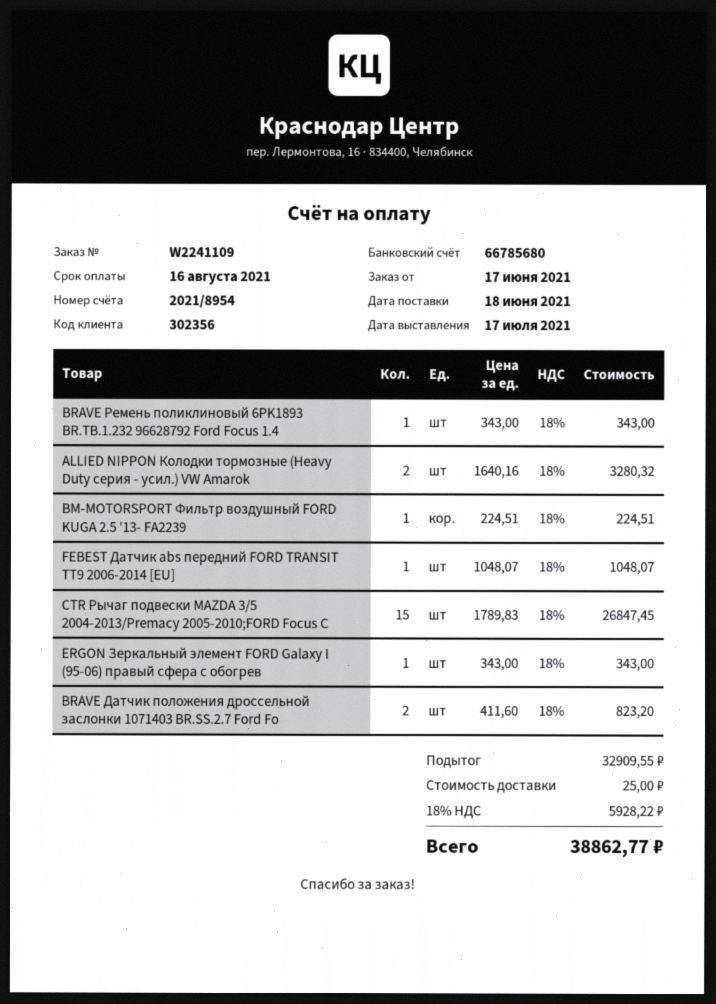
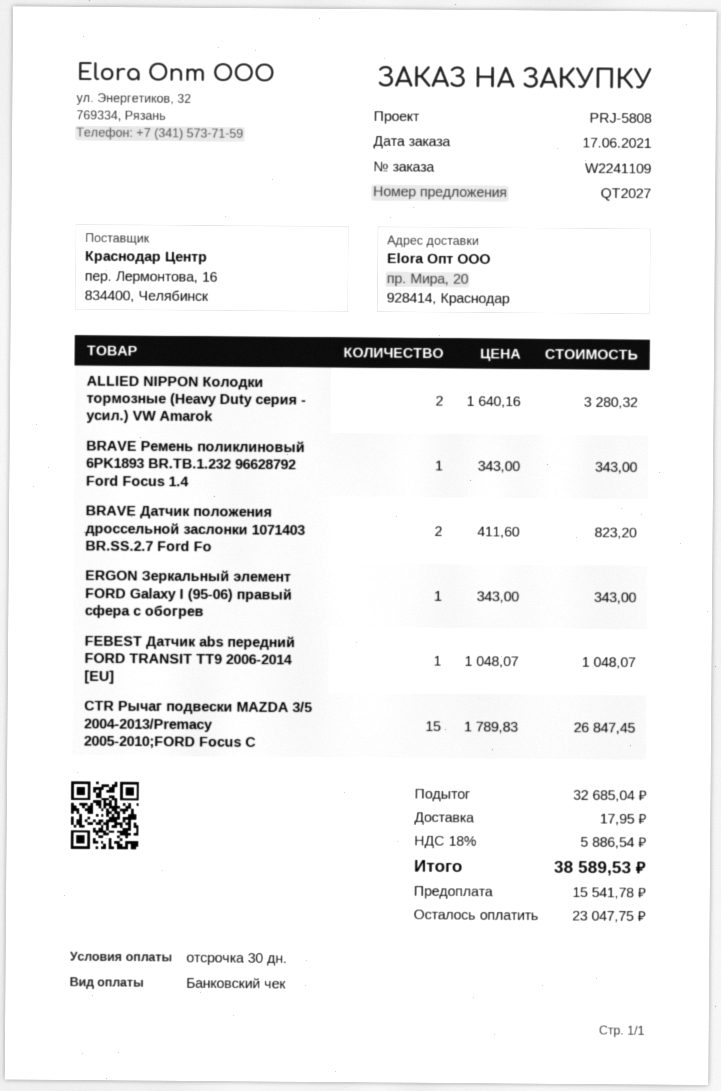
BM-MOTORSPORT Фильтр воздушный FORD KUGA 2.5 '13- FA2239: 1 x 224.51 = 224.51 -> none
subtotal: 32909.55 -> 32685.04
shipping: 25.00 -> 17.95
tax: 18% = 5928.22 -> 18% = 5886.54
total: 38862.77 -> 38589.53

